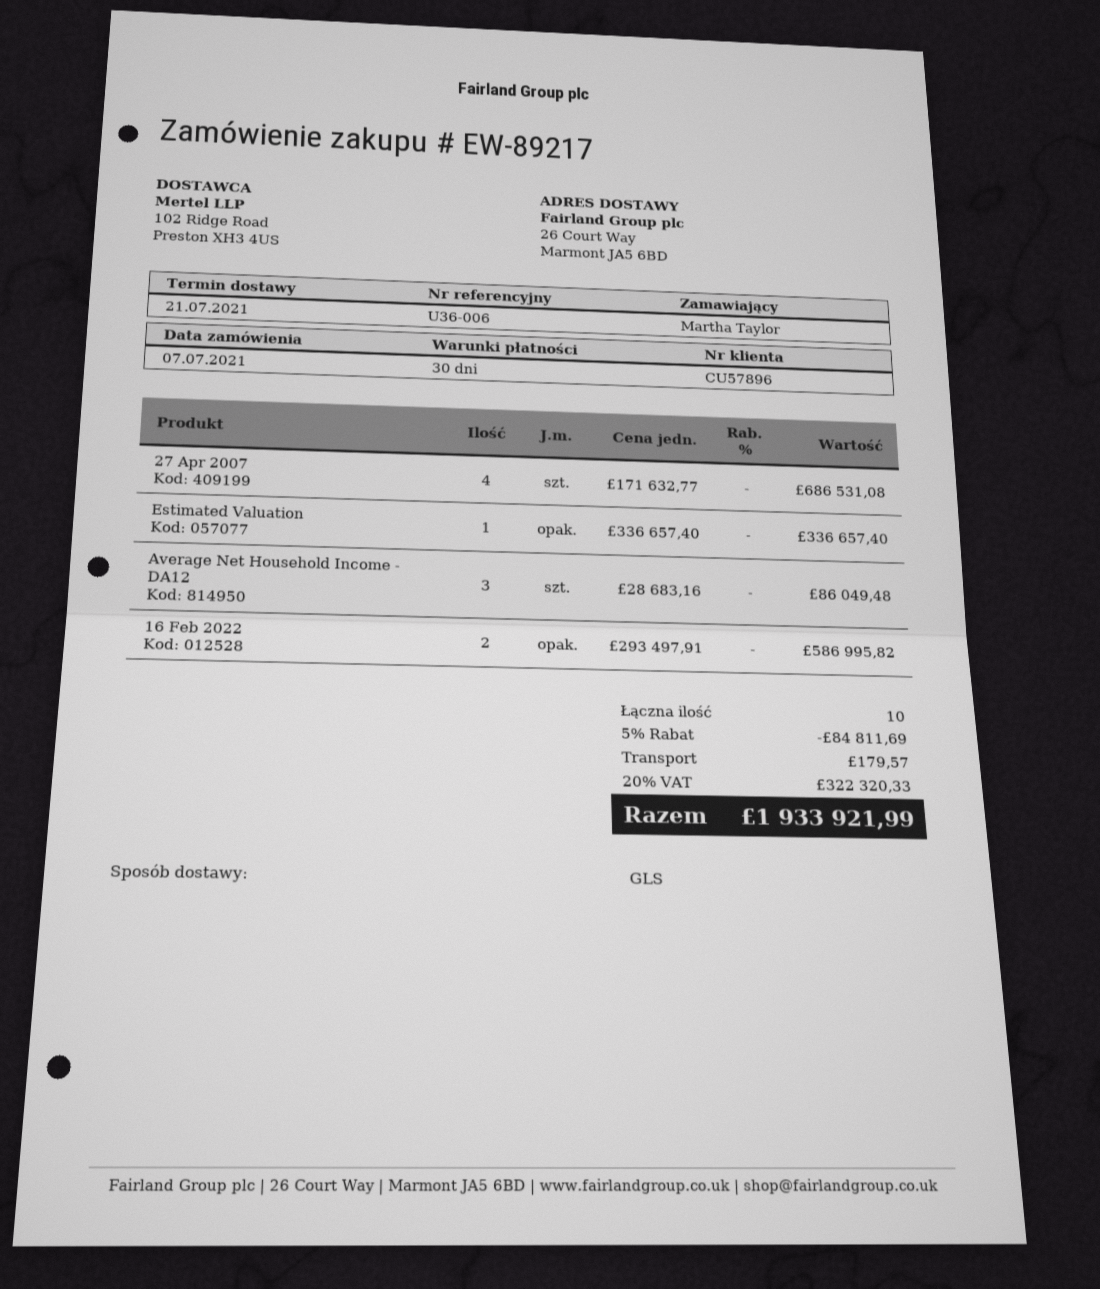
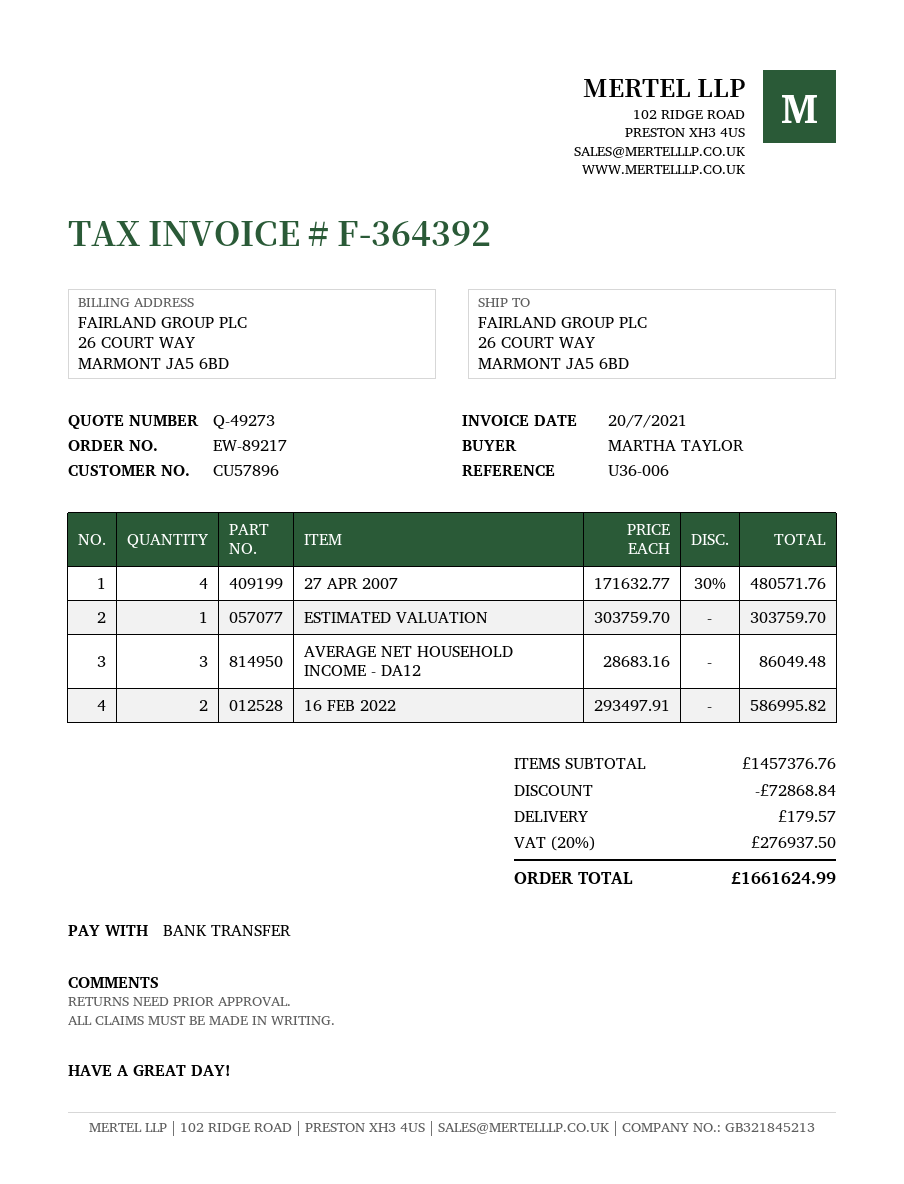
27 Apr 2007: 4 x 171632.77 = 686531.08 -> 4 x 171632.77 - 30% = 480571.76
Estimated Valuation: 1 x 336657.40 = 336657.40 -> 1 x 303759.70 = 303759.70
discount: 84811.69 -> 72868.84
tax: 20% = 322320.33 -> 20% = 276937.50
total: 1933921.99 -> 1661624.99

